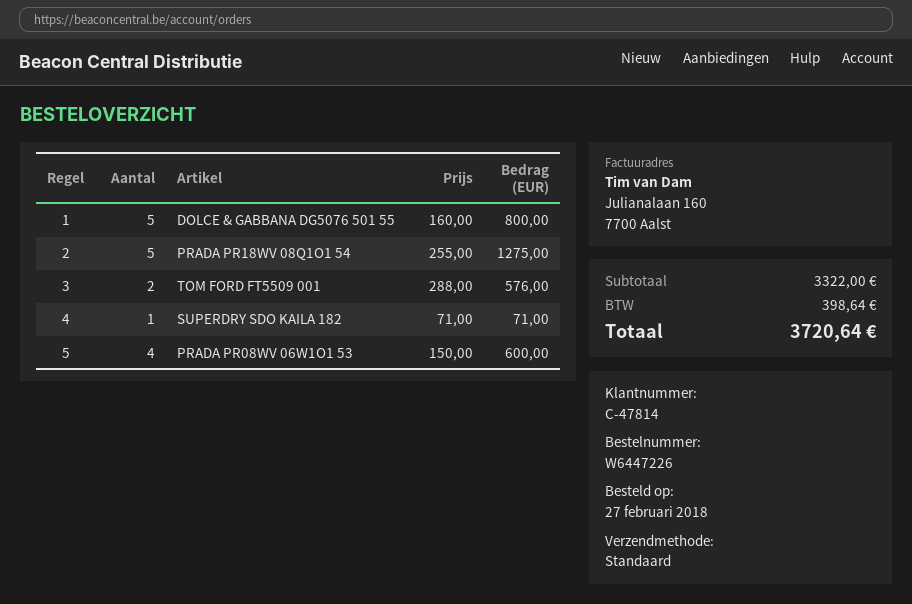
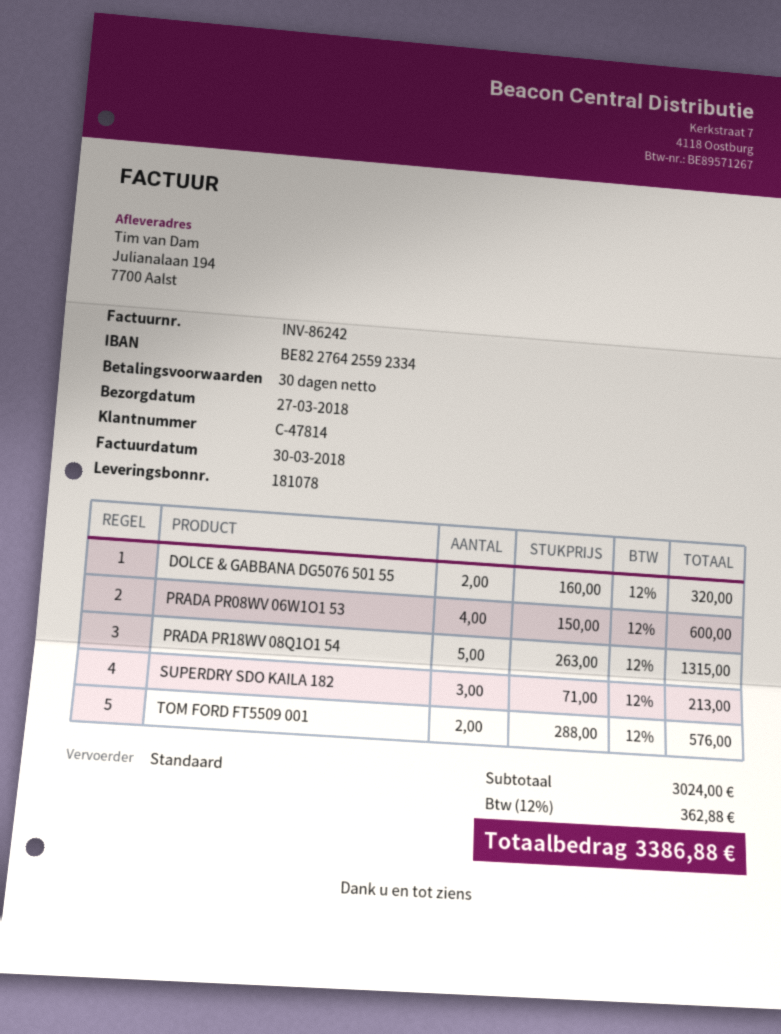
DOLCE & GABBANA DG5076 501 55: 5 x 160.00 = 800.00 -> 2 x 160.00 = 320.00
PRADA PR18WV 08Q1O1 54: 5 x 255.00 = 1275.00 -> 5 x 263.00 = 1315.00
SUPERDRY SDO KAILA 182: 1 x 71.00 = 71.00 -> 3 x 71.00 = 213.00
subtotal: 3322.00 -> 3024.00
tax: 398.64 -> 362.88
total: 3720.64 -> 3386.88

